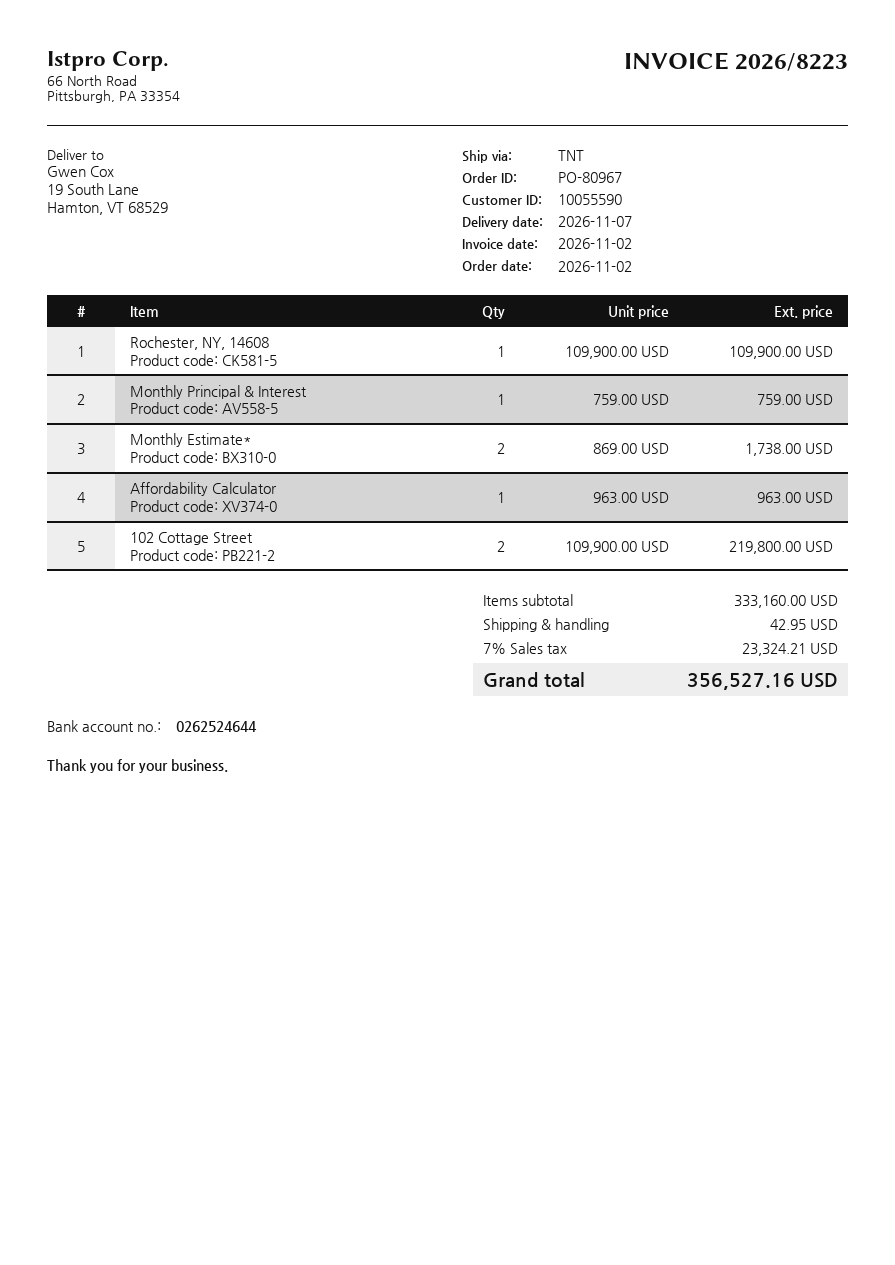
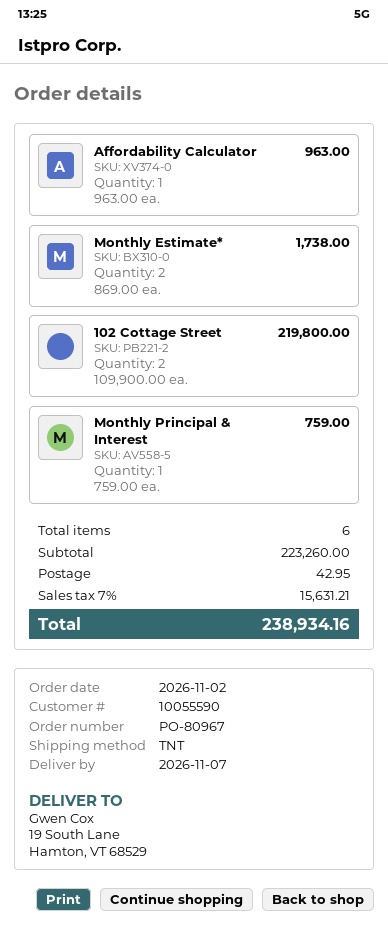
Rochester, NY, 14608: 1 x 109900.00 = 109900.00 -> none
subtotal: 333160.00 -> 223260.00
tax: 7% = 23324.21 -> 7% = 15631.21
total: 356527.16 -> 238934.16

